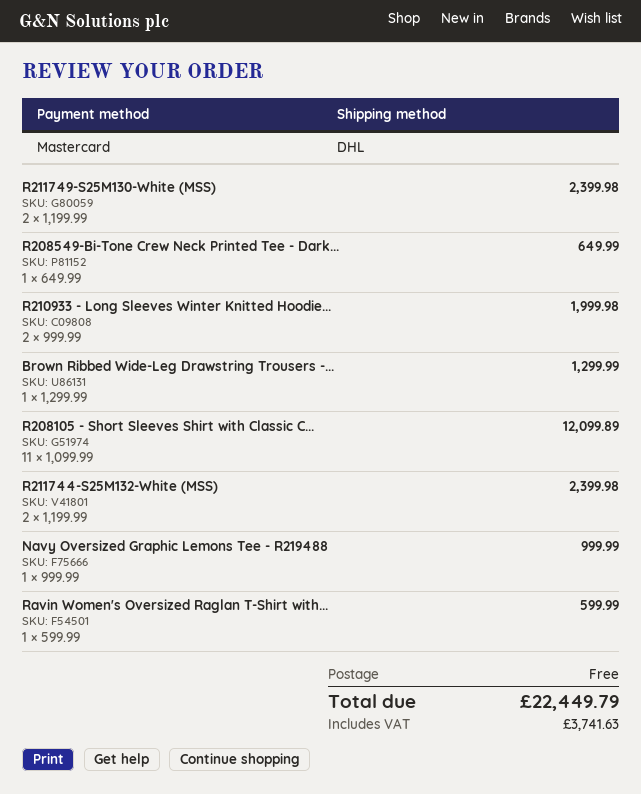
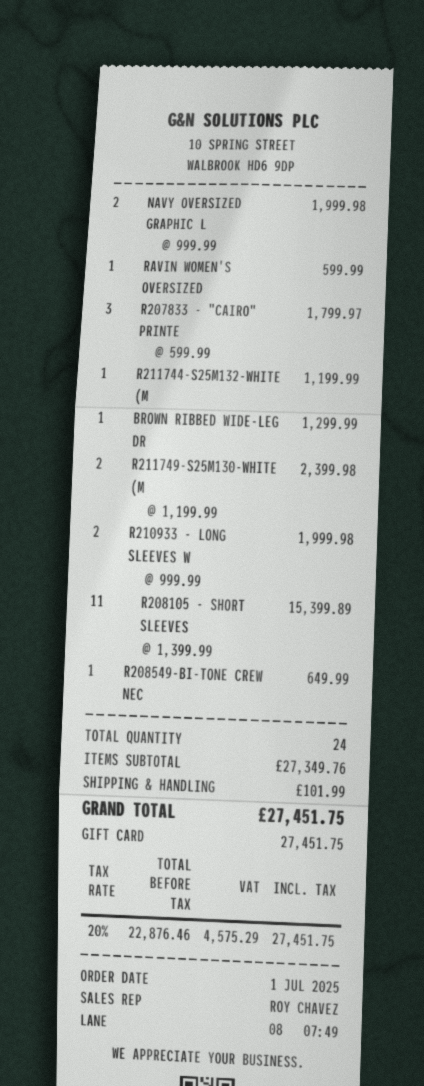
payment method: Mastercard -> gift card
R208105 - Short Sleeves Shirt with Classic C...: 11 x 1099.99 = 12099.89 -> 11 x 1399.99 = 15399.89
R211744-S25M132-White (MSS): 2 x 1199.99 = 2399.98 -> 1 x 1199.99 = 1199.99
Navy Oversized Graphic Lemons Tee - R219488: 1 x 999.99 = 999.99 -> 2 x 999.99 = 1999.98
R207833 - "CAIRO" PRINTE: none -> 3 x 599.99 = 1799.97
shipping: 0.00 -> 101.99
tax: 3741.63 -> 4575.29
total: 22449.79 -> 27451.75

